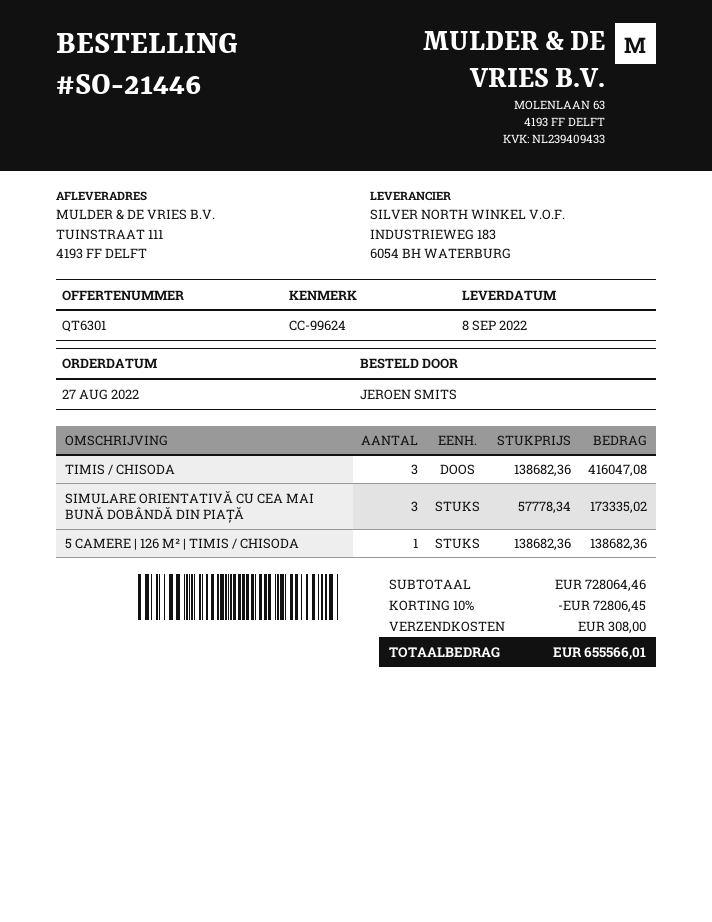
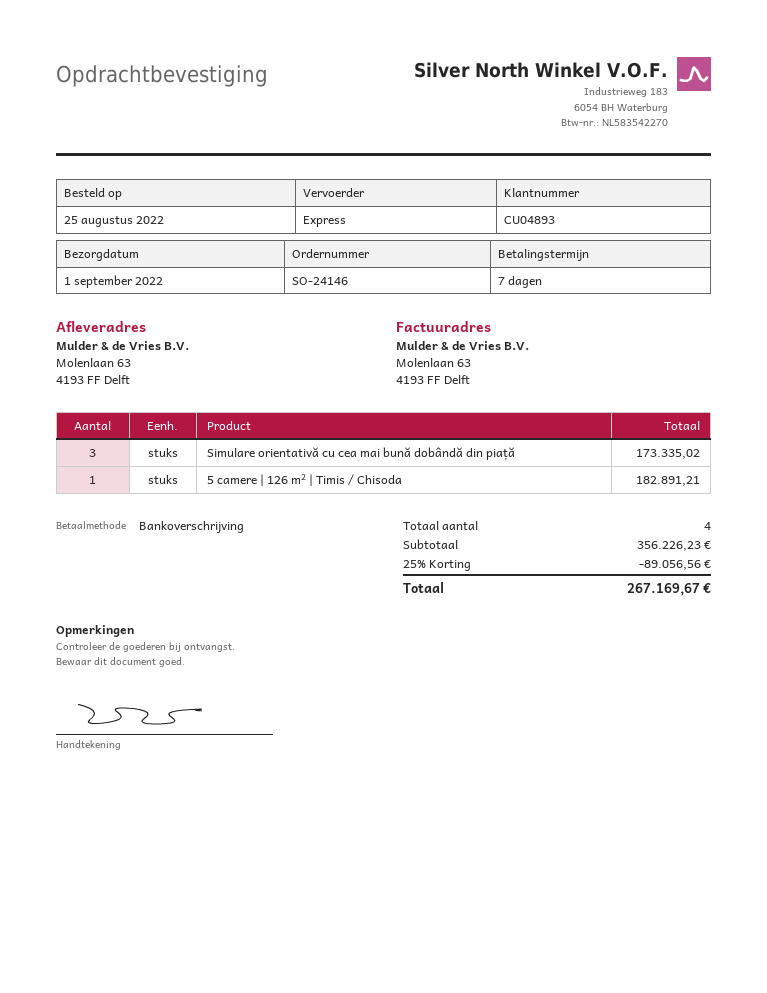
order number: SO-21446 -> SO-24146
order date: 2022-08-27 -> 2022-08-25
delivery date: 2022-09-08 -> 2022-09-01
ship to: TUINSTRAAT 111, 4193 FF DELFT -> Molenlaan 63, 4193 FF Delft
TIMIS / CHISODA: 3 for 416047.08 -> none
5 CAMERE | 126 M² | TIMIS / CHISODA: 1 for 138682.36 -> 1 for 182891.21
subtotal: 728064.46 -> 356226.23
discount: 10% = 72806.45 -> 25% = 89056.56
shipping: 308.00 -> none
total: 655566.01 -> 267169.67

